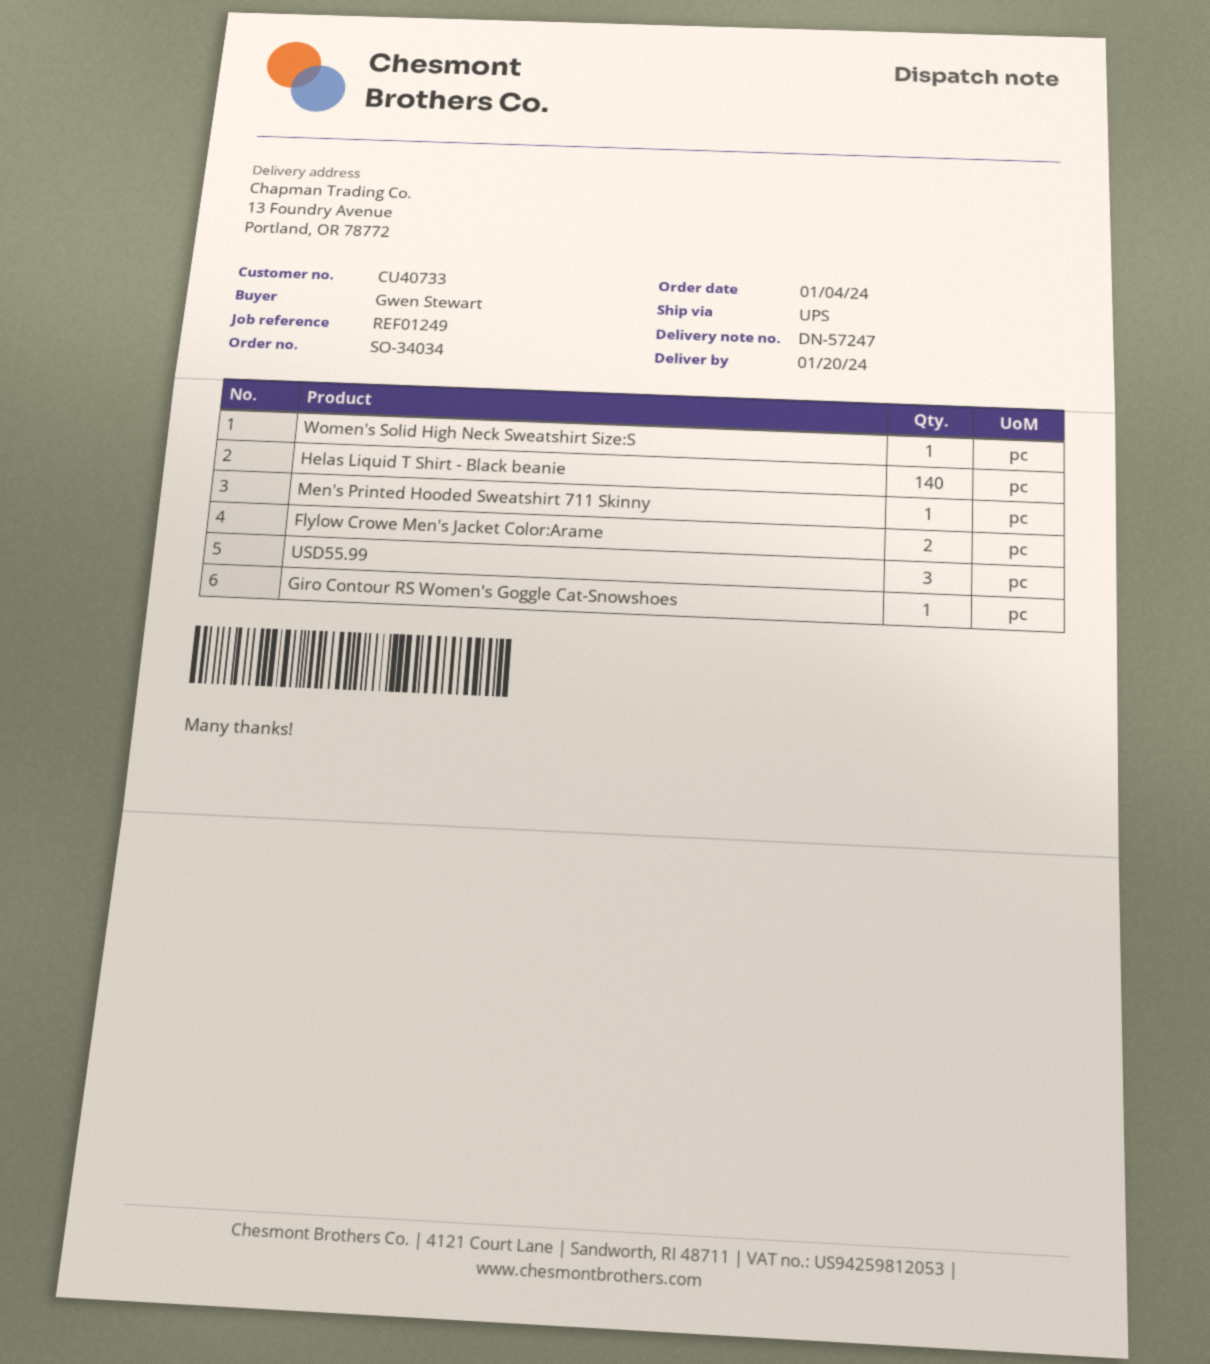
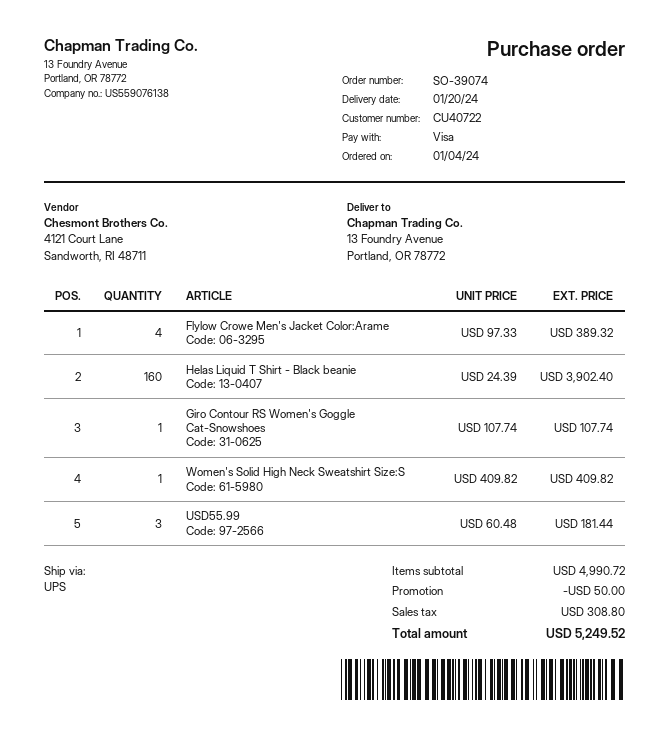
order number: SO-34034 -> SO-39074
customer number: CU40733 -> CU40722
Helas Liquid T Shirt - Black beanie: 140 -> 160
Men's Printed Hooded Sweatshirt 711 Skinny: 1 -> none
Flylow Crowe Men's Jacket Color:Arame: 2 -> 4

